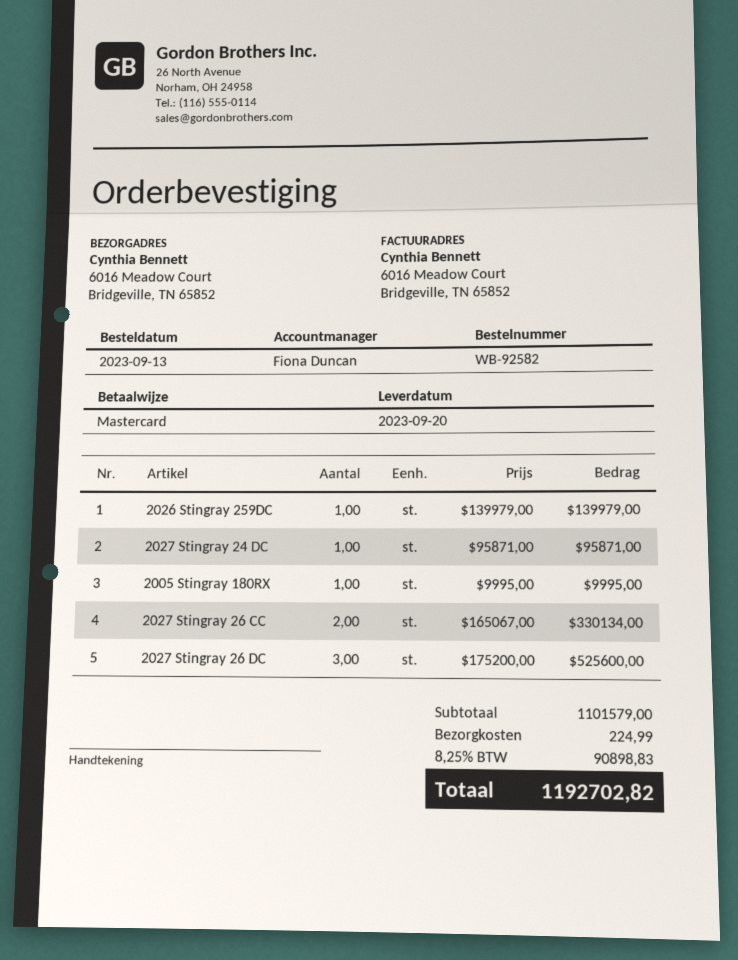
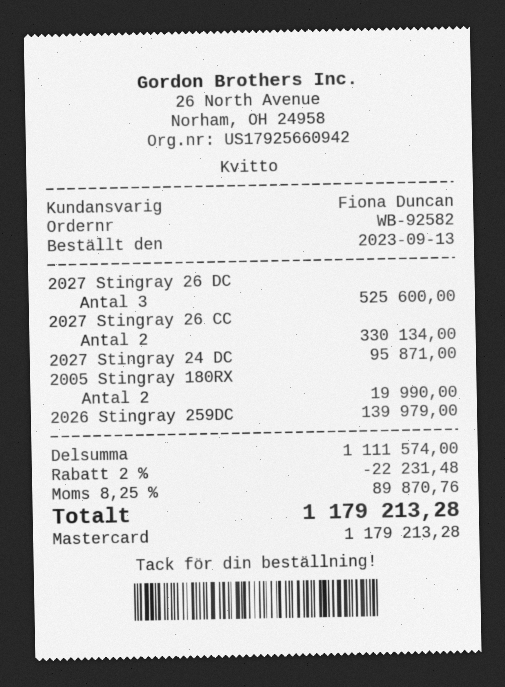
2005 Stingray 180RX: 1 for 9995.00 -> 2 for 19990.00
subtotal: 1101579.00 -> 1111574.00
discount: none -> 2% = 22231.48
shipping: 224.99 -> none
tax: 8.25% = 90898.83 -> 8.25% = 89870.76
total: 1192702.82 -> 1179213.28

